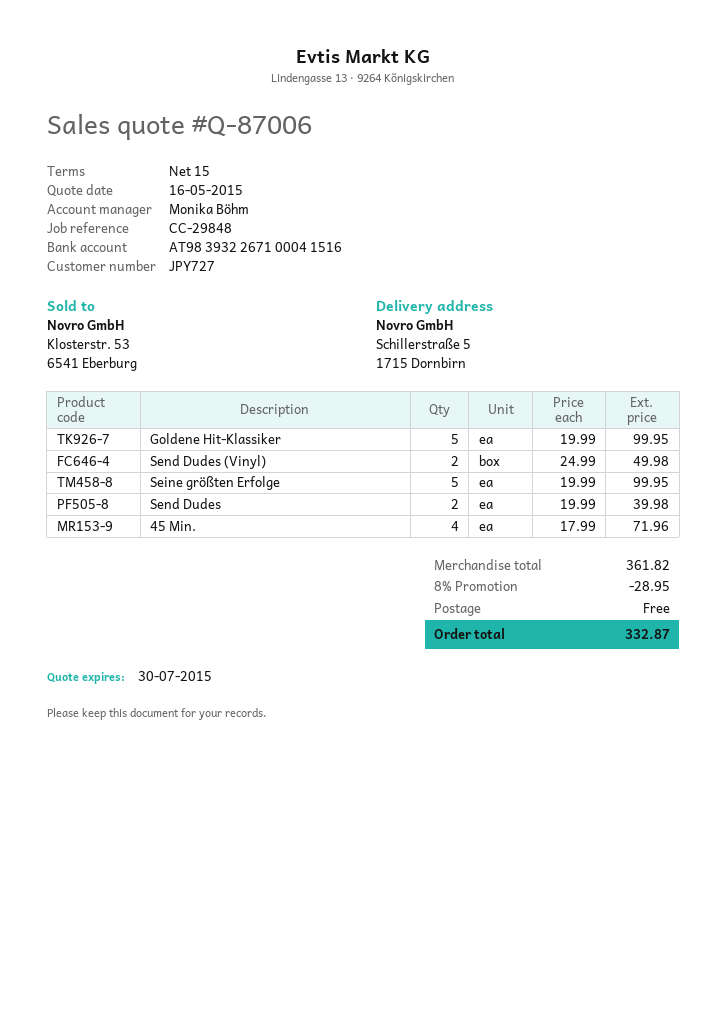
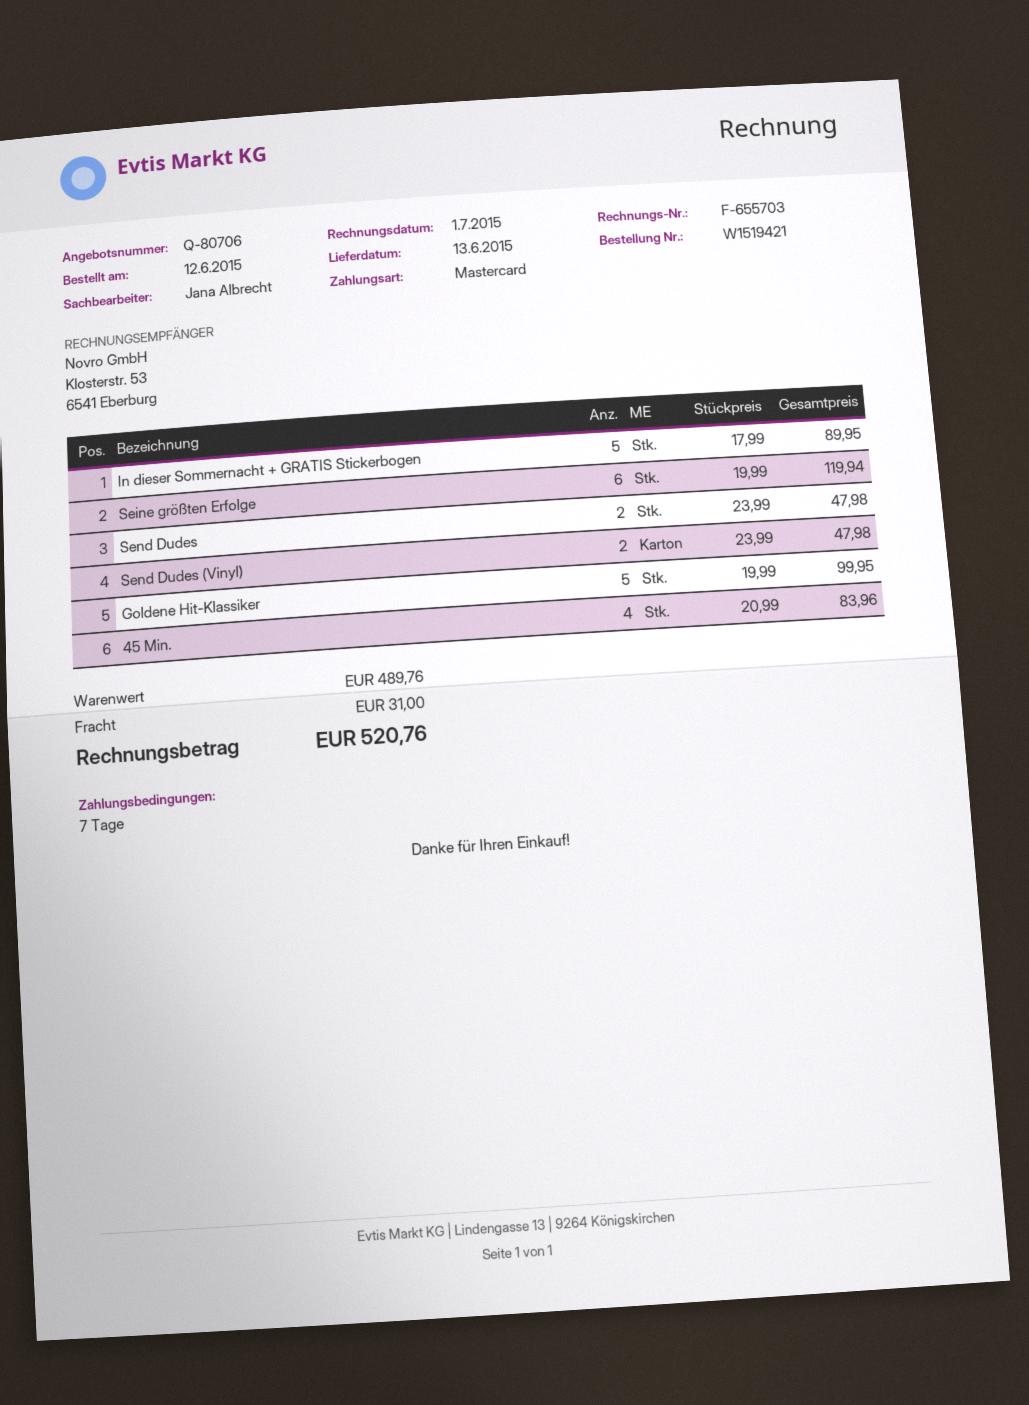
quote number: Q-87006 -> Q-80706
payment terms: 15 days -> 7 days
sales rep: Monika Böhm -> Jana Albrecht
Send Dudes (Vinyl): 2 x 24.99 = 49.98 -> 2 x 23.99 = 47.98
Seine größten Erfolge: 5 x 19.99 = 99.95 -> 6 x 19.99 = 119.94
Send Dudes: 2 x 19.99 = 39.98 -> 2 x 23.99 = 47.98
45 Min.: 4 x 17.99 = 71.96 -> 4 x 20.99 = 83.96
In dieser Sommernacht + GRATIS Stickerbogen: none -> 5 x 17.99 = 89.95
subtotal: 361.82 -> 489.76
discount: 8% = 28.95 -> none
shipping: 0.00 -> 31.00
total: 332.87 -> 520.76

